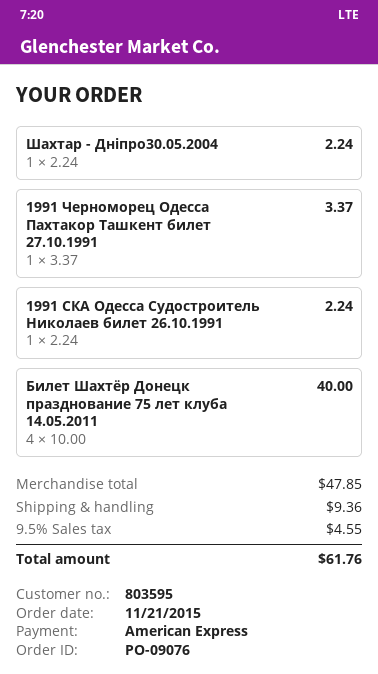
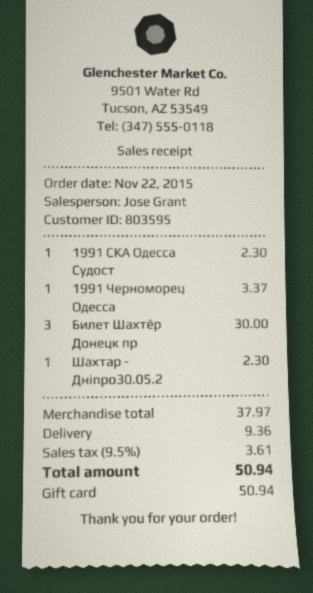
order date: 2015-11-21 -> 2015-11-22
payment method: American Express -> gift card
Шахтар - Дніпро30.05.2004: 1 for 2.24 -> 1 for 2.30
1991 СКА Одесса Судостроитель Николаев билет 26.10.1991: 1 for 2.24 -> 1 for 2.30
Билет Шахтёр Донецк празднование 75 лет клуба 14.05.2011: 4 for 40.00 -> 3 for 30.00
subtotal: 47.85 -> 37.97
tax: 9.5% = 4.55 -> 9.5% = 3.61
total: 61.76 -> 50.94

